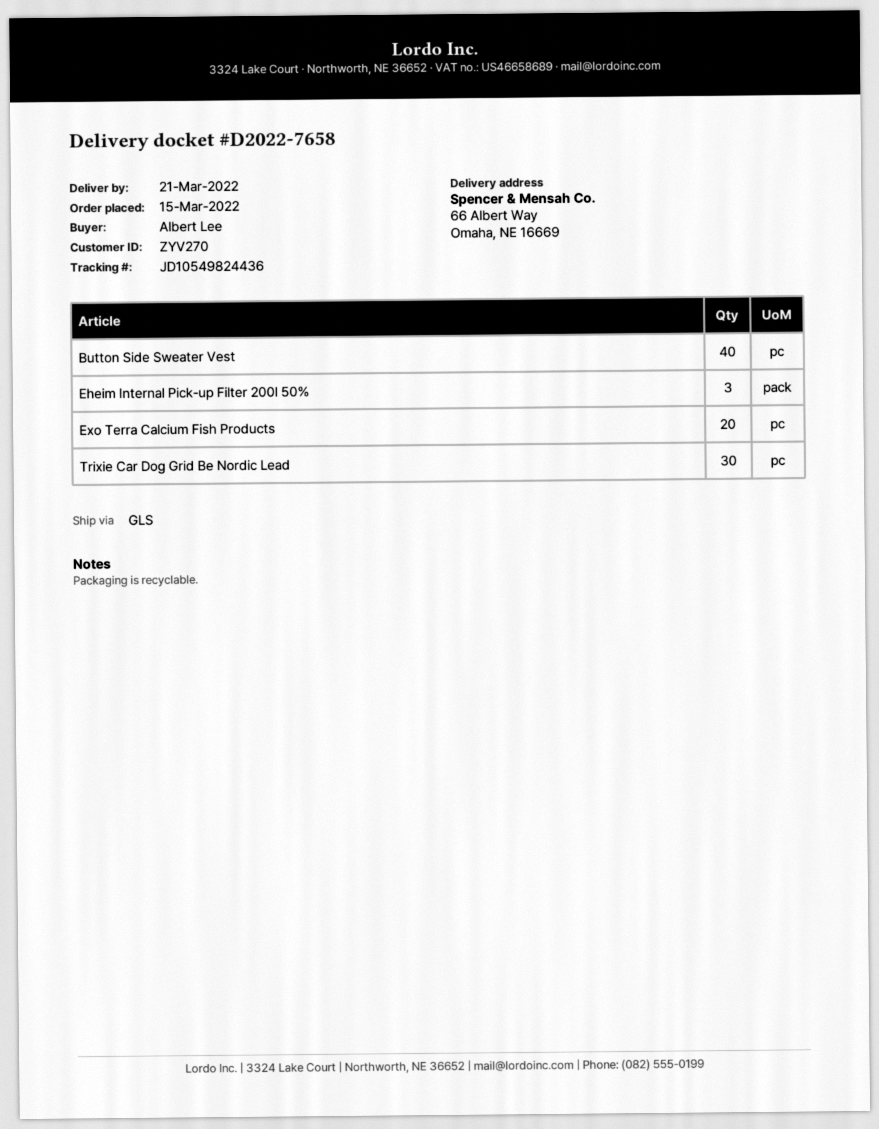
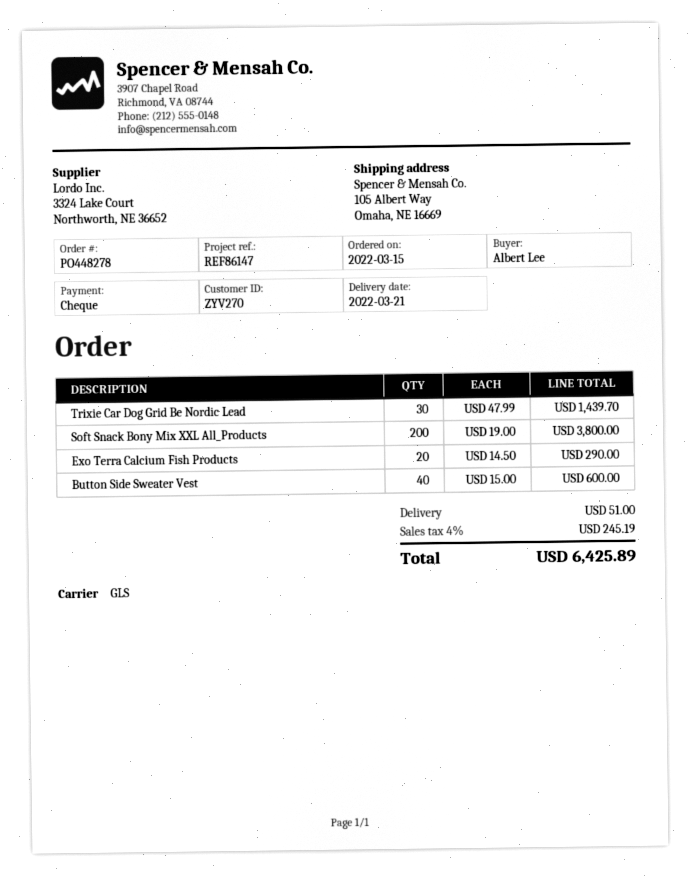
ship to: 66 Albert Way, Omaha, NE 16669 -> 105 Albert Way, Omaha, NE 16669
Eheim Internal Pick-up Filter 200l 50%: 3 -> none
Soft Snack Bony Mix XXL All_Products: none -> 200

